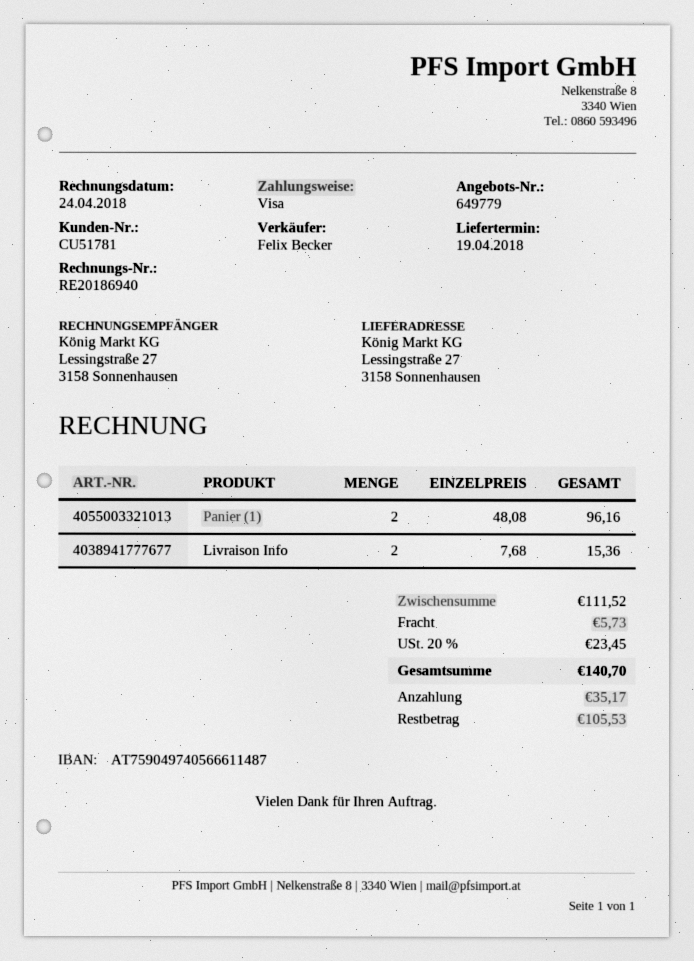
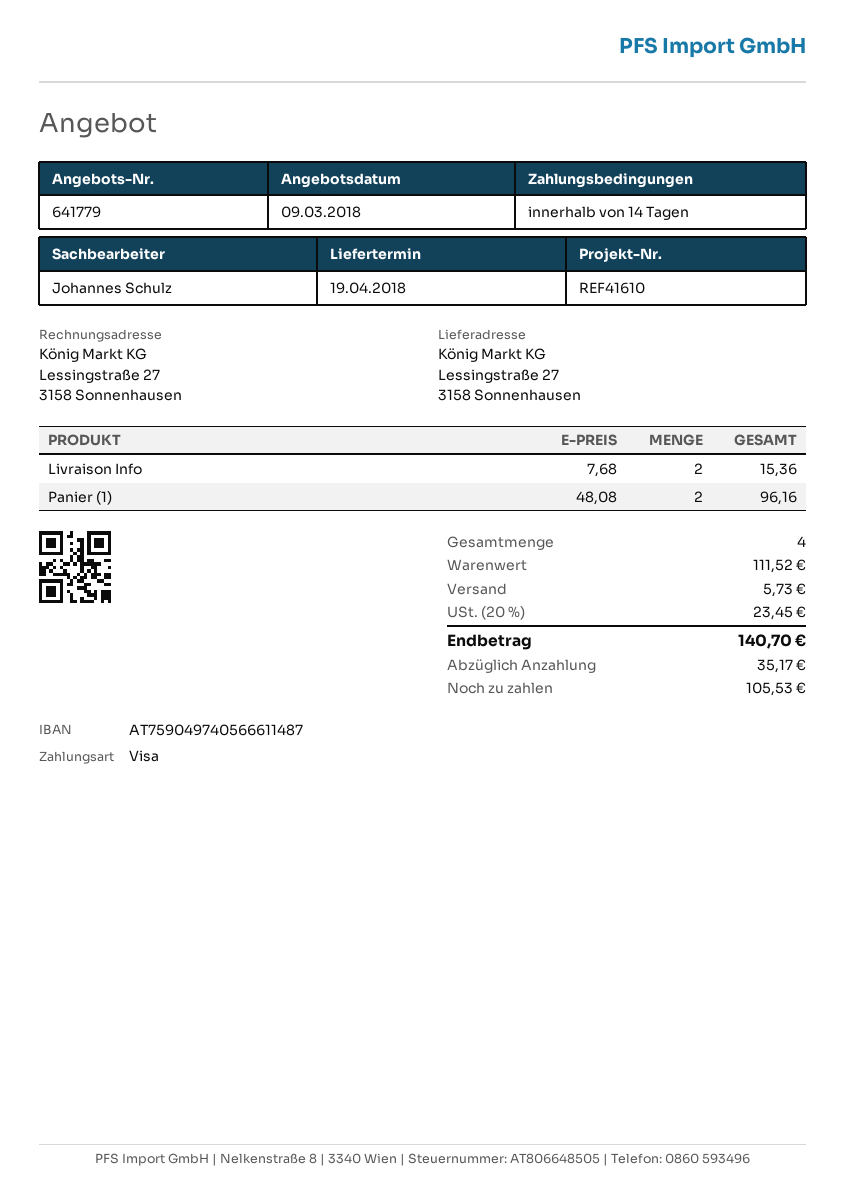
quote number: 649779 -> 641779
sales rep: Felix Becker -> Johannes Schulz

